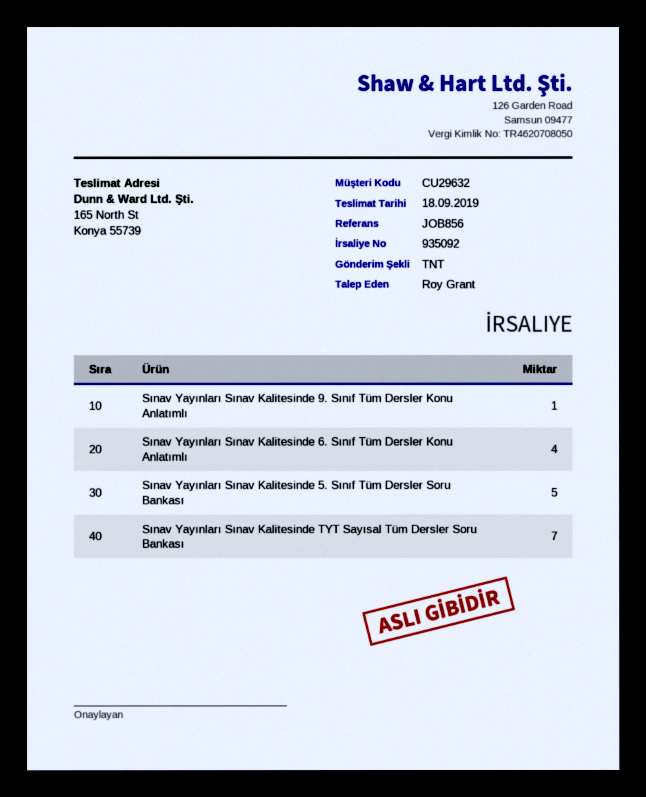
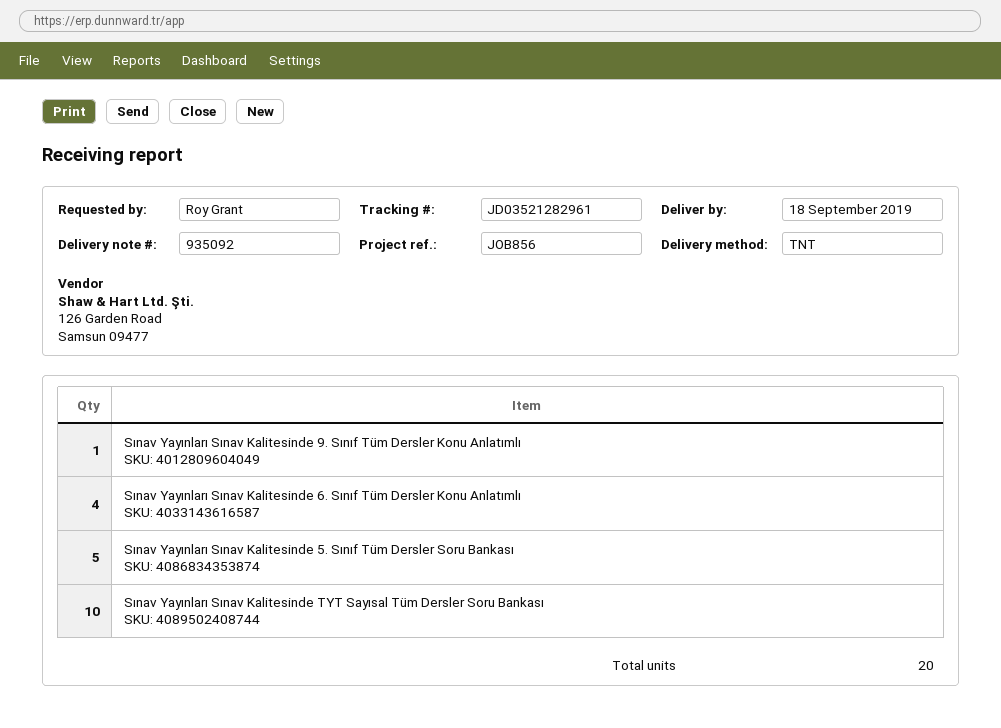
Sınav Yayınları Sınav Kalitesinde TYT Sayısal Tüm Dersler Soru Bankası: 7 -> 10

